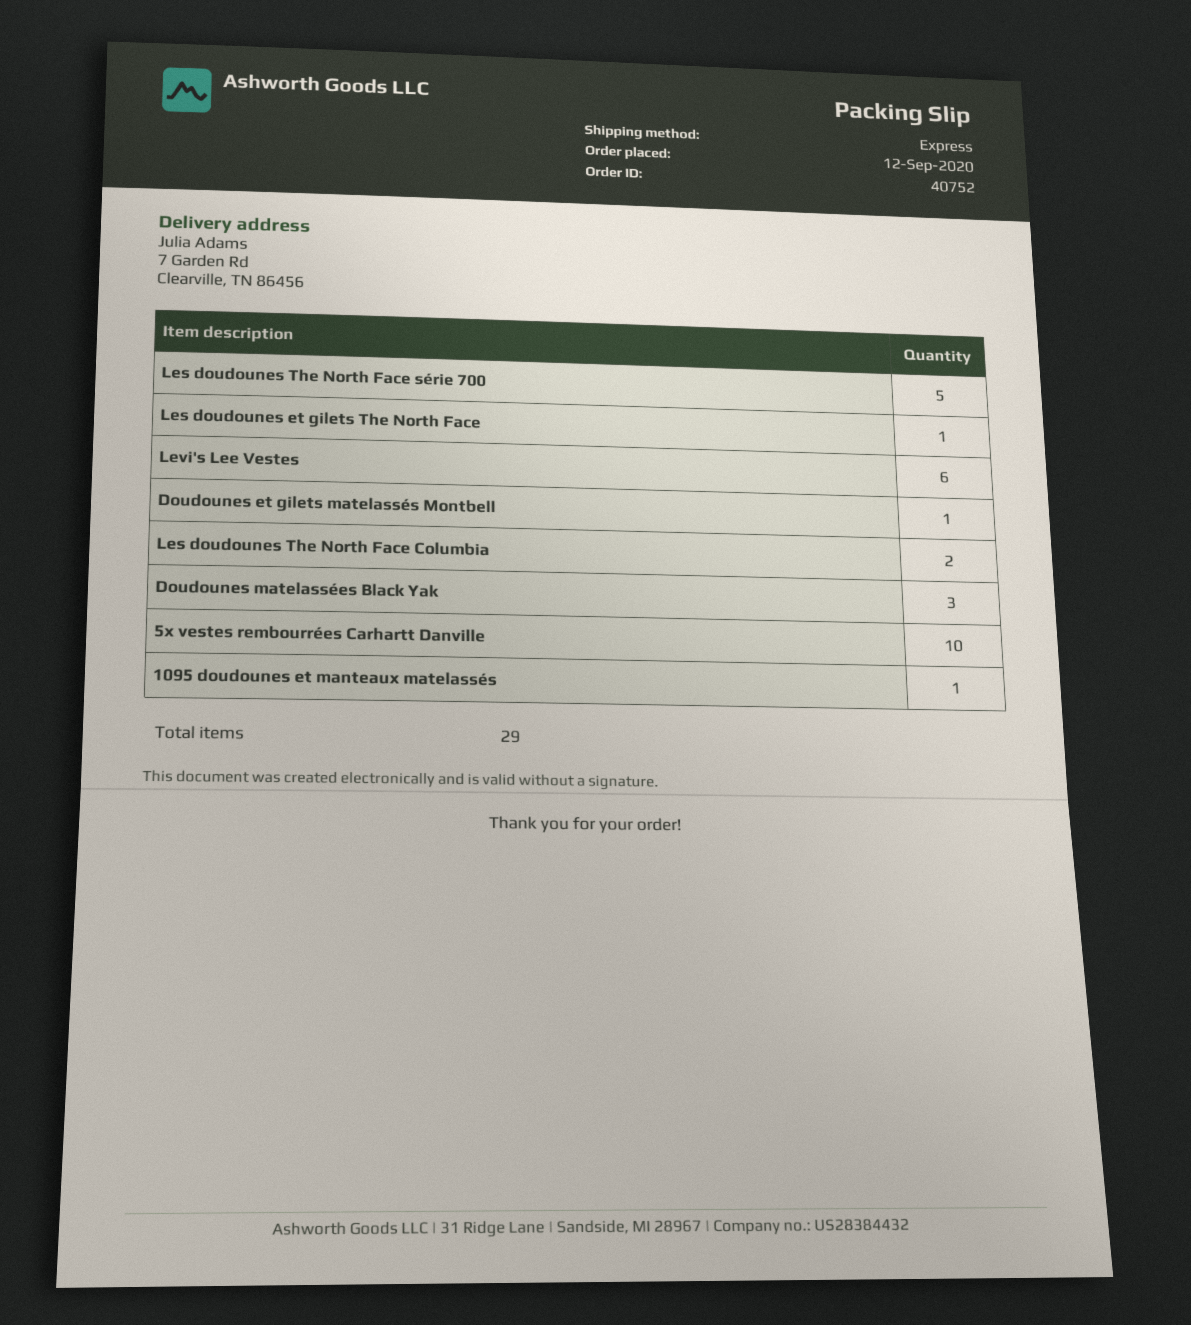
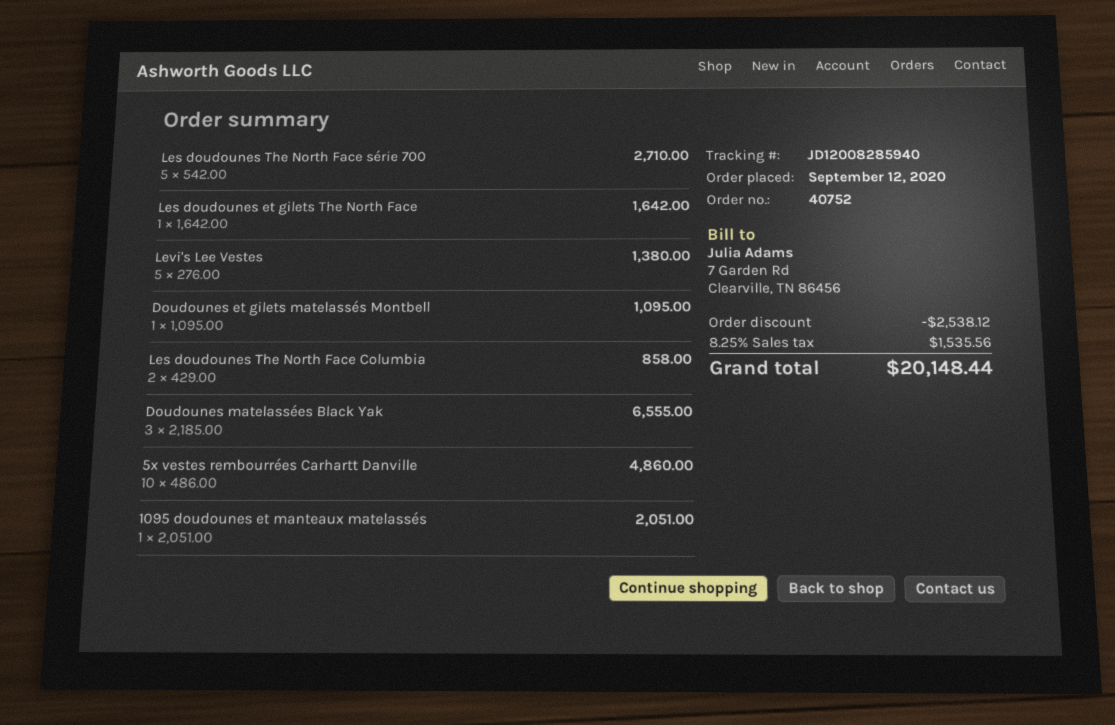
Levi's Lee Vestes: 6 -> 5

